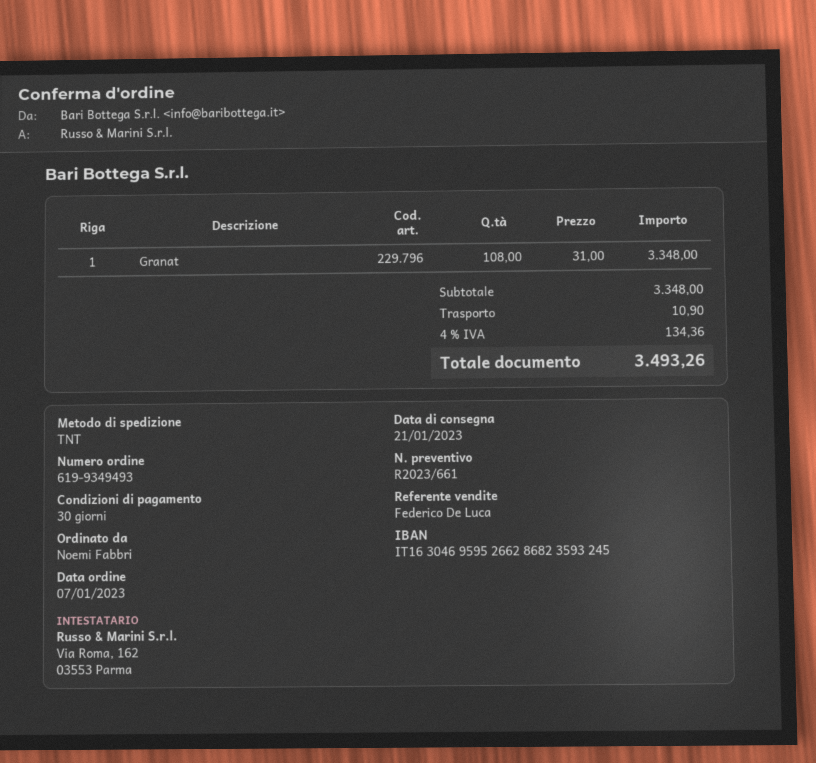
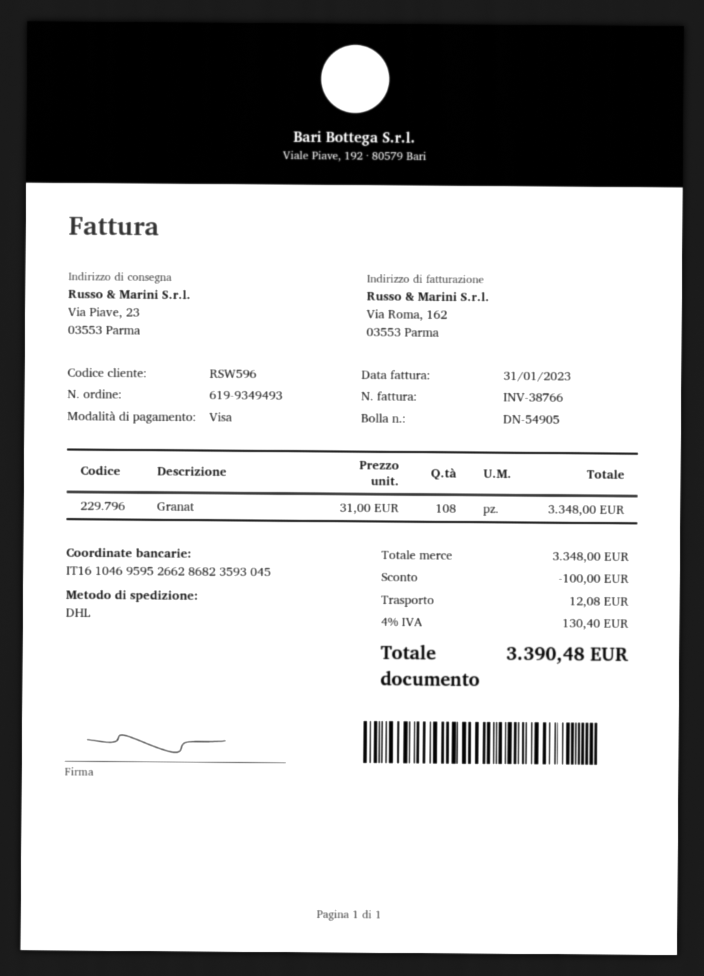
bank account: IT1630469595266286823593245 -> IT1610469595266286823593045
shipping method: TNT -> DHL
discount: none -> 100.00
shipping: 10.90 -> 12.08
tax: 4% = 134.36 -> 4% = 130.40
total: 3493.26 -> 3390.48

